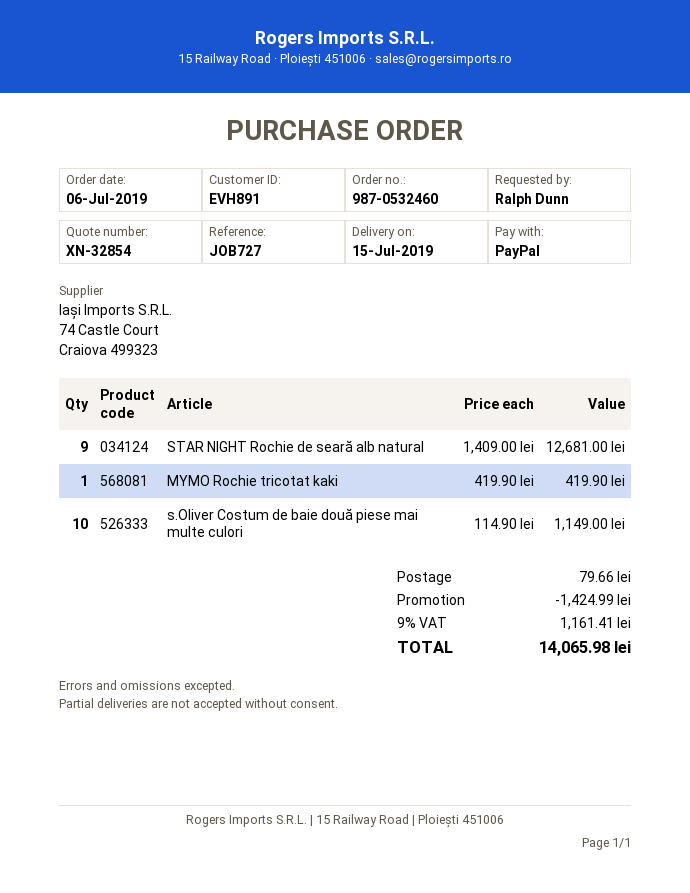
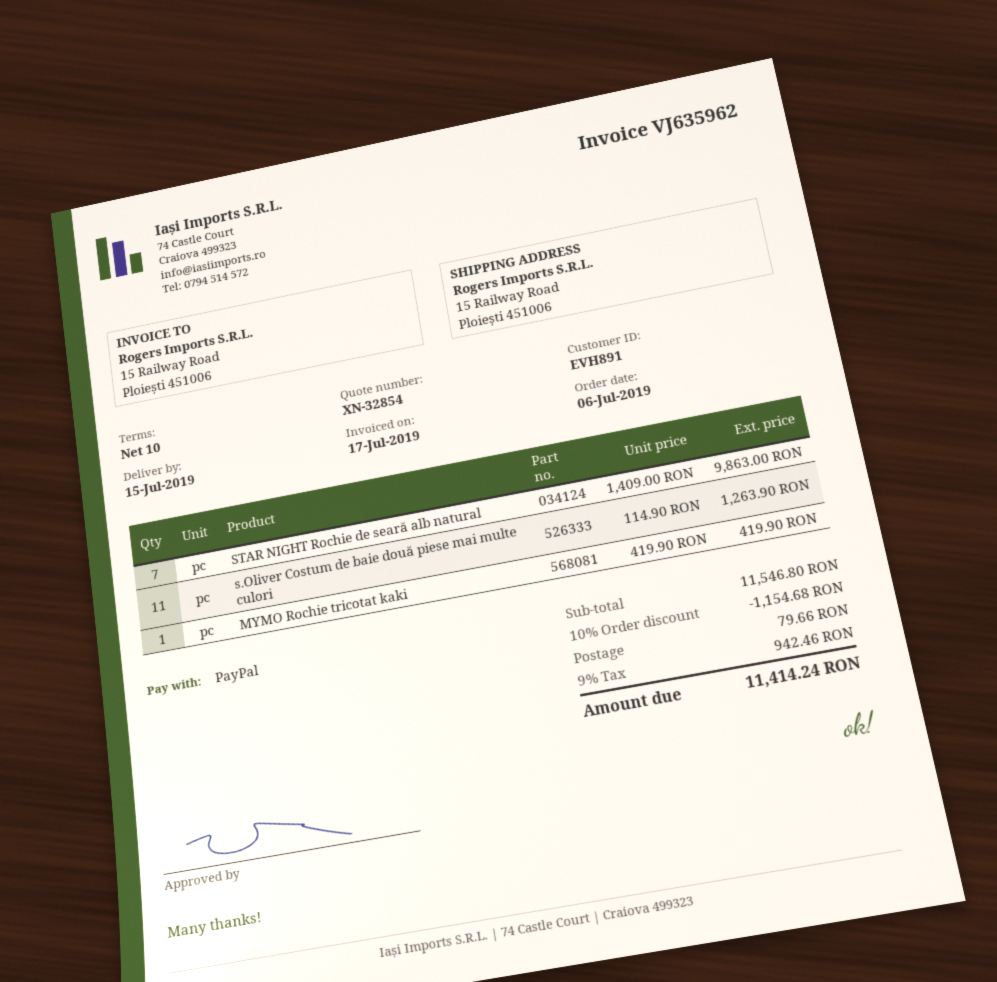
STAR NIGHT Rochie de seară alb natural: 9 x 1409.00 = 12681.00 -> 7 x 1409.00 = 9863.00
s.Oliver Costum de baie două piese mai multe culori: 10 x 114.90 = 1149.00 -> 11 x 114.90 = 1263.90
discount: 1424.99 -> 1154.68
tax: 9% = 1161.41 -> 9% = 942.46
total: 14065.98 -> 11414.24

